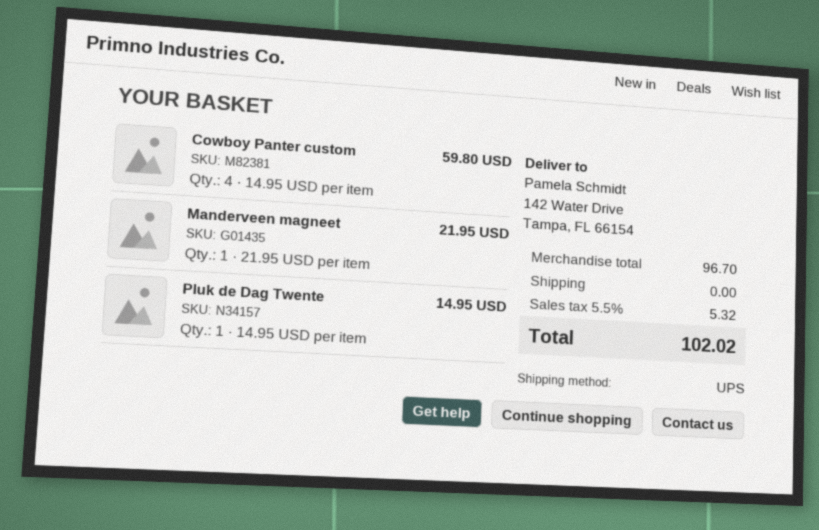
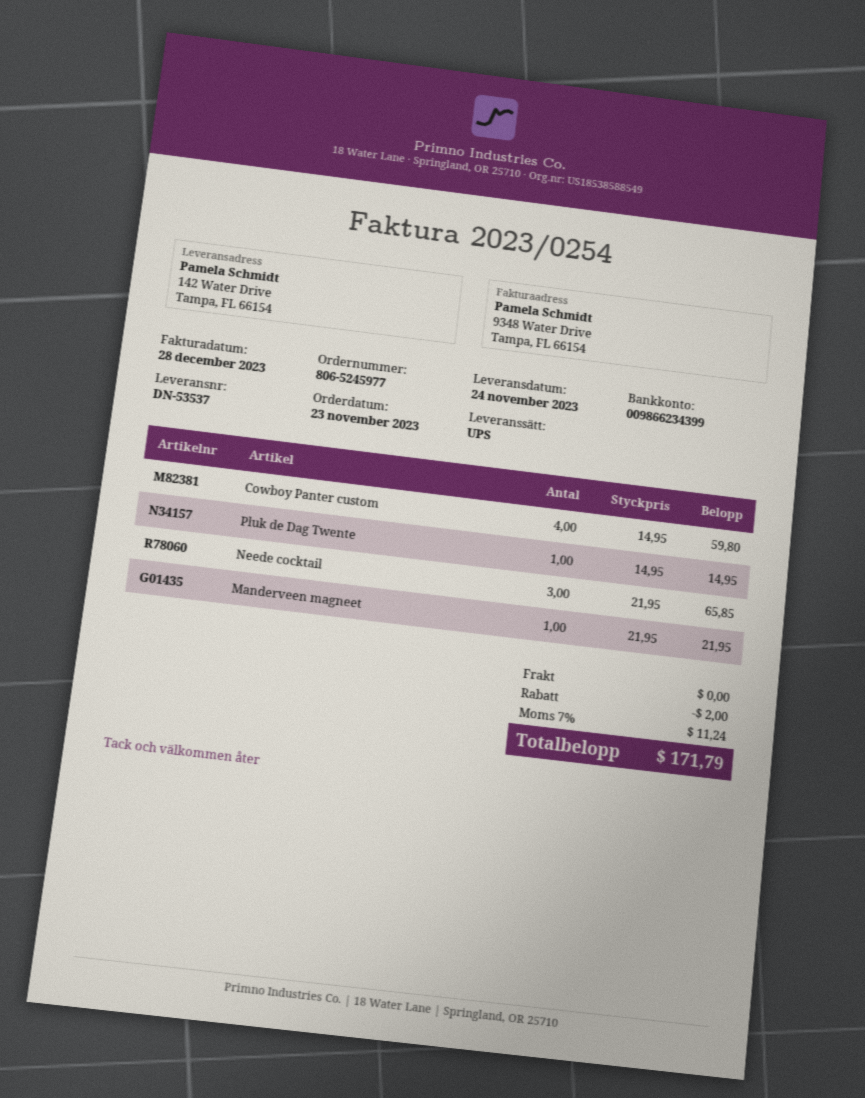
Neede cocktail: none -> 3 x 21.95 = 65.85
discount: none -> 2.00
tax: 5.5% = 5.32 -> 7% = 11.24
total: 102.02 -> 171.79

